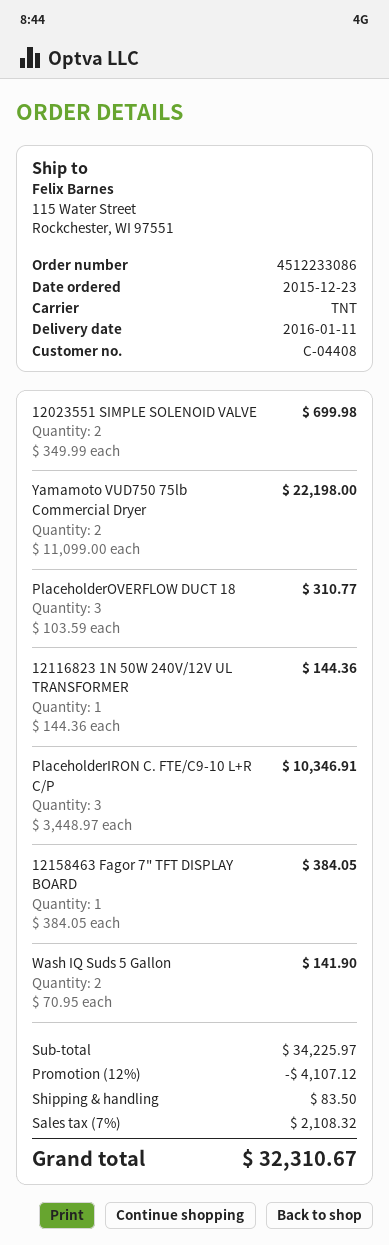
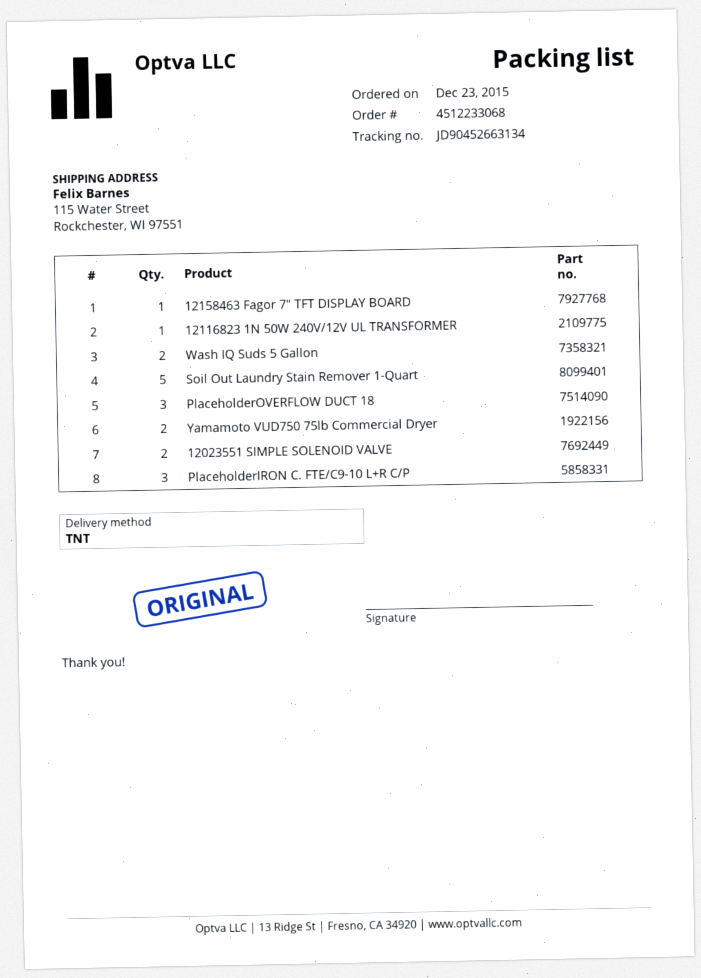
order number: 4512233086 -> 4512233068
Soil Out Laundry Stain Remover 1-Quart: none -> 5

